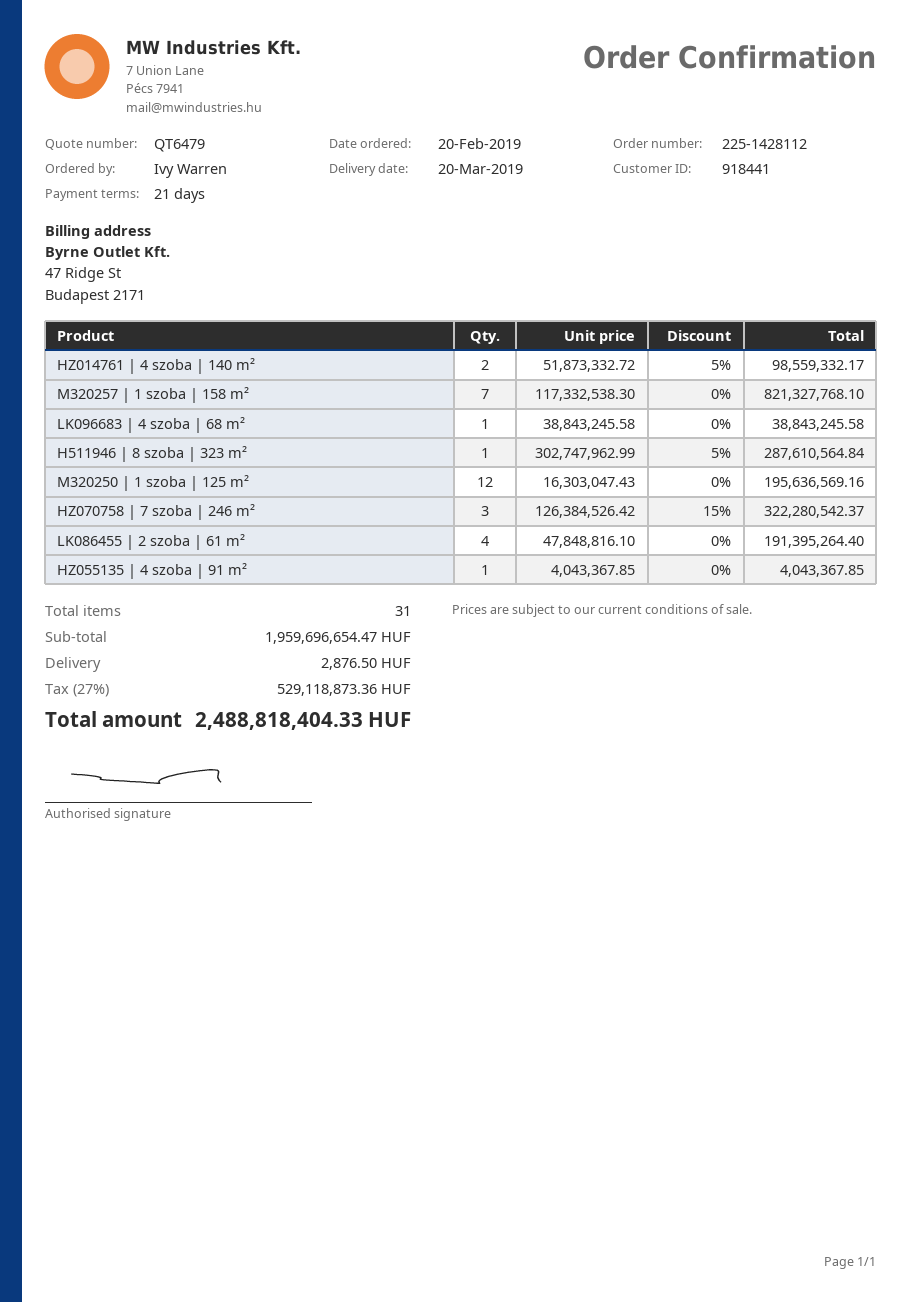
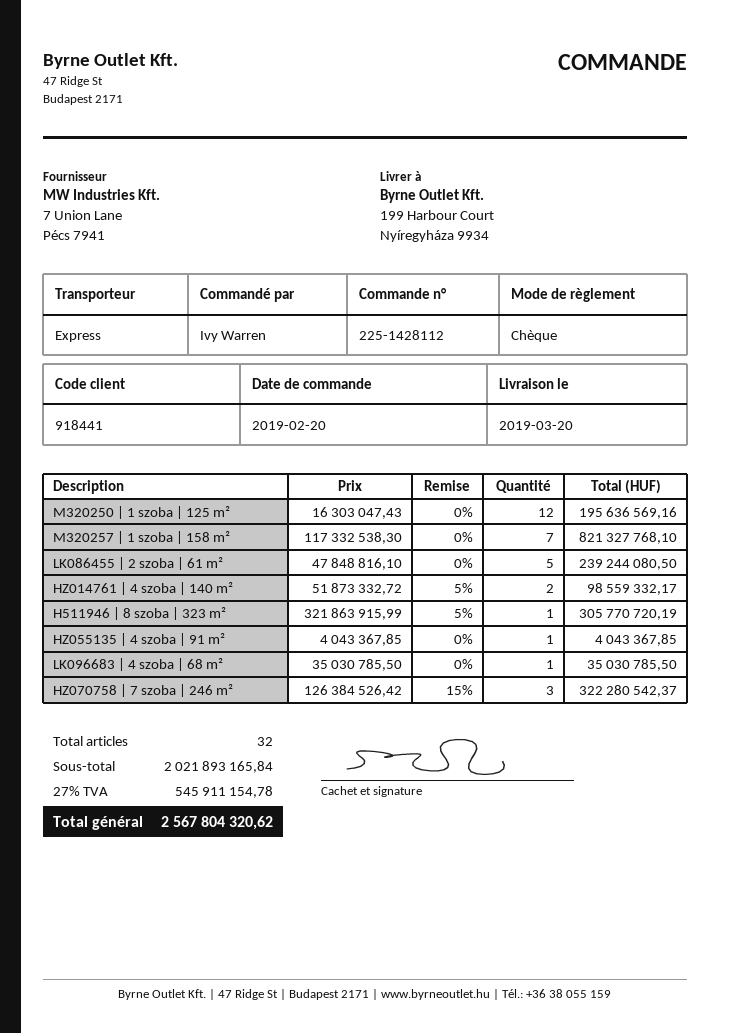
LK096683 | 4 szoba | 68 m²: 1 x 38843245.58 = 38843245.58 -> 1 x 35030785.50 = 35030785.50
H511946 | 8 szoba | 323 m²: 1 x 302747962.99 - 5% = 287610564.84 -> 1 x 321863915.99 - 5% = 305770720.19
LK086455 | 2 szoba | 61 m²: 4 x 47848816.10 = 191395264.40 -> 5 x 47848816.10 = 239244080.50
total quantity: 31 -> 32
subtotal: 1959696654.47 -> 2021893165.84
shipping: 2876.50 -> none
tax: 27% = 529118873.36 -> 27% = 545911154.78
total: 2488818404.33 -> 2567804320.62

